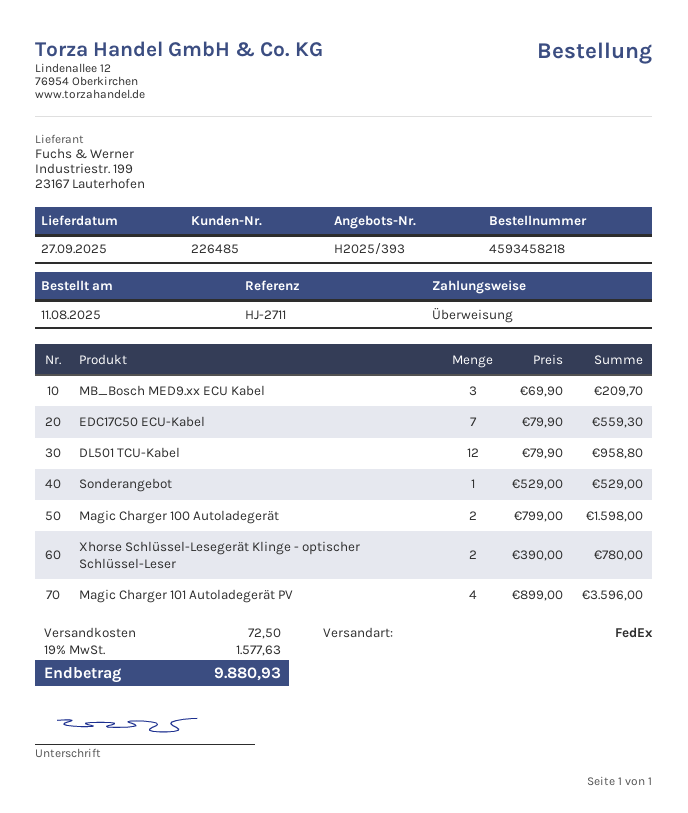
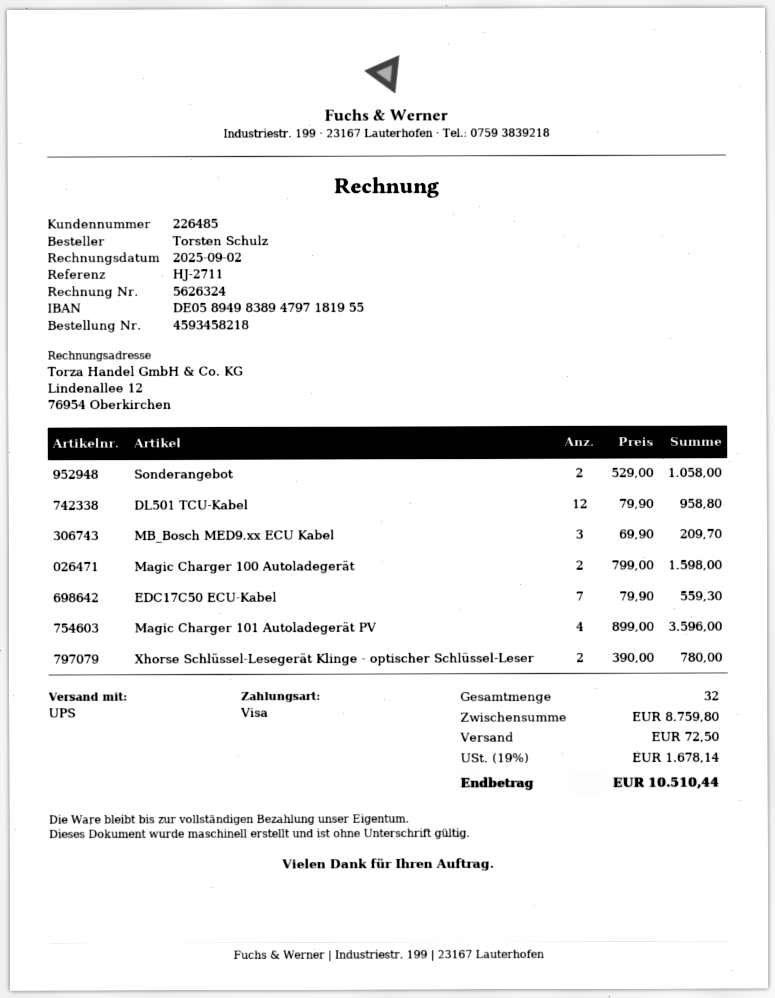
payment method: bank transfer -> Visa
shipping method: FedEx -> UPS
Sonderangebot: 1 x 529.00 = 529.00 -> 2 x 529.00 = 1058.00
tax: 19% = 1577.63 -> 19% = 1678.14
total: 9880.93 -> 10510.44

